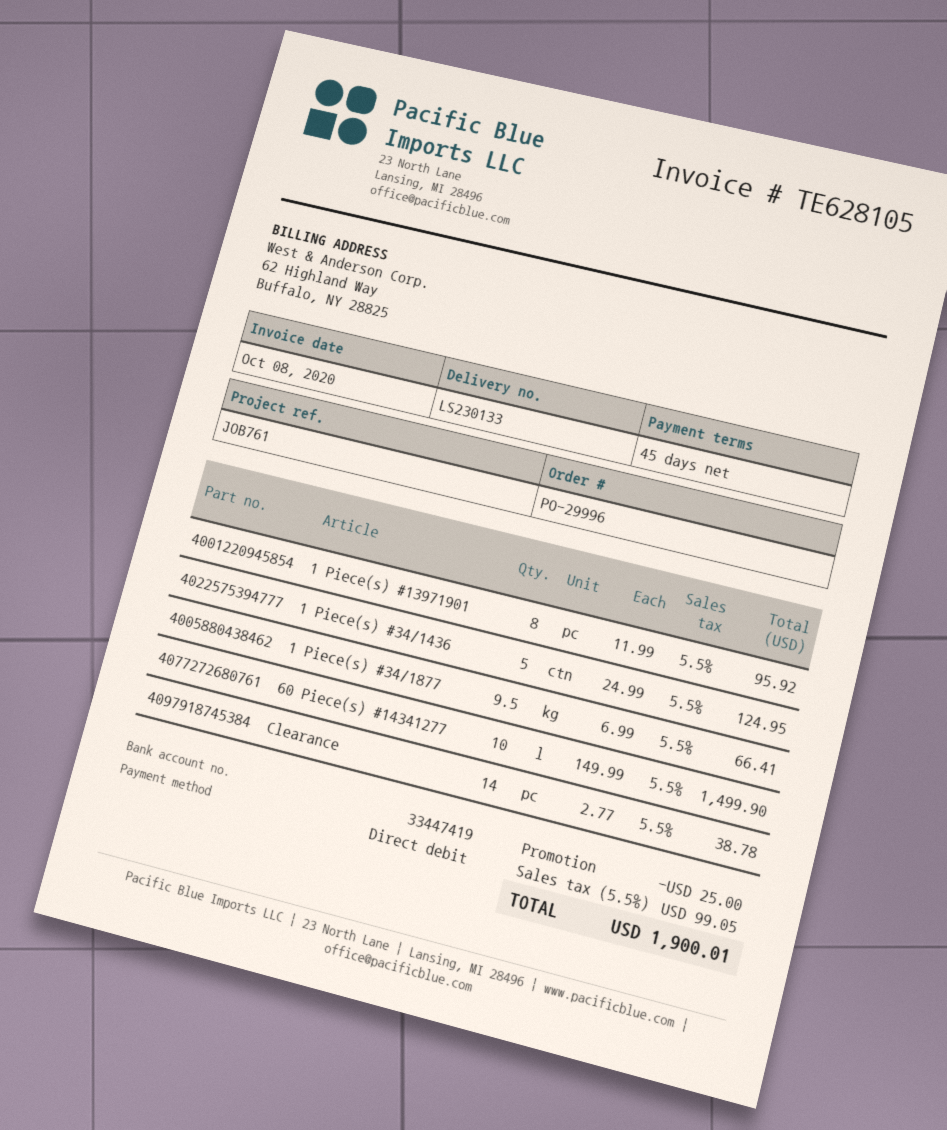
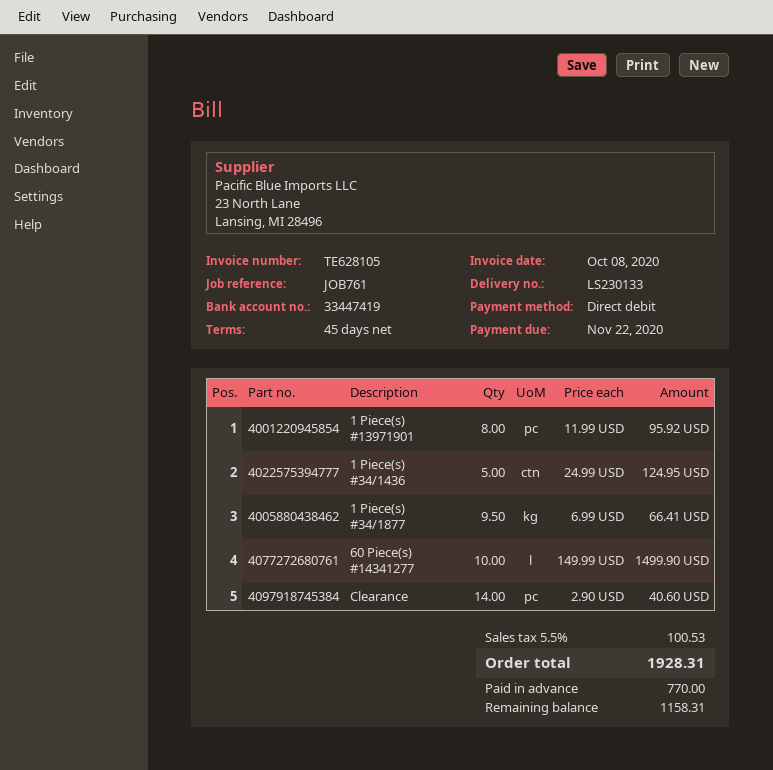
Clearance: 14 x 2.77 = 38.78 -> 14 x 2.90 = 40.60
discount: 25.00 -> none
tax: 5.5% = 99.05 -> 5.5% = 100.53
total: 1900.01 -> 1928.31

